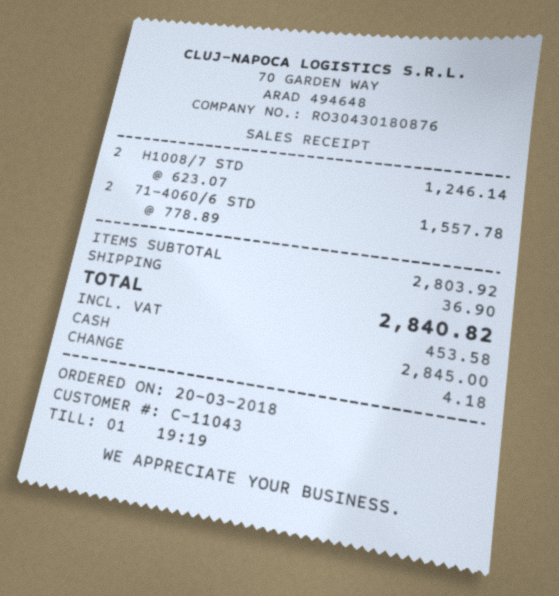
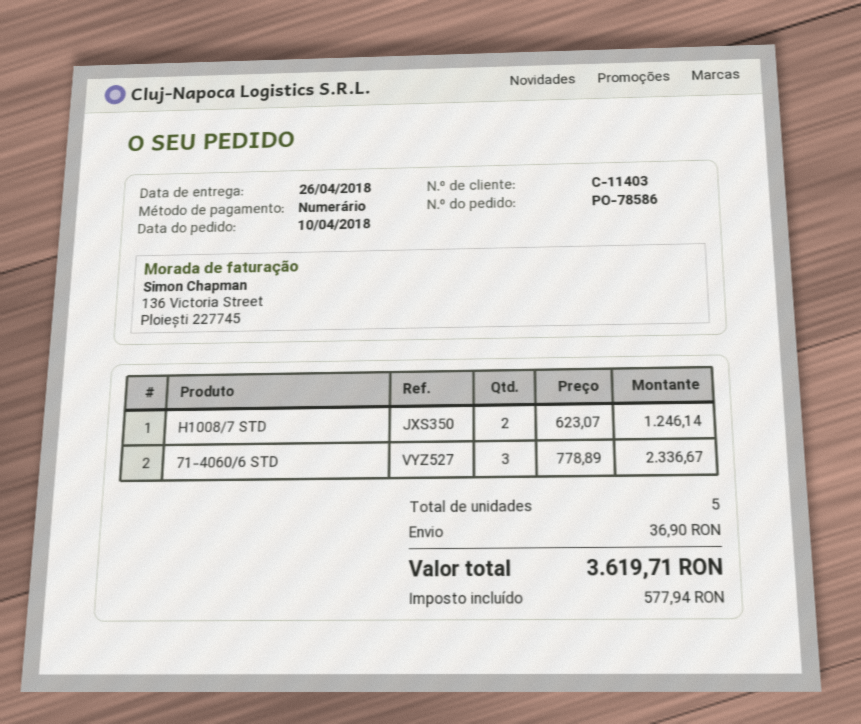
order date: 2018-03-20 -> 2018-04-10
customer number: C-11043 -> C-11403
71-4060/6 STD: 2 x 778.89 = 1557.78 -> 3 x 778.89 = 2336.67
tax: 453.58 -> 577.94
total: 2840.82 -> 3619.71

